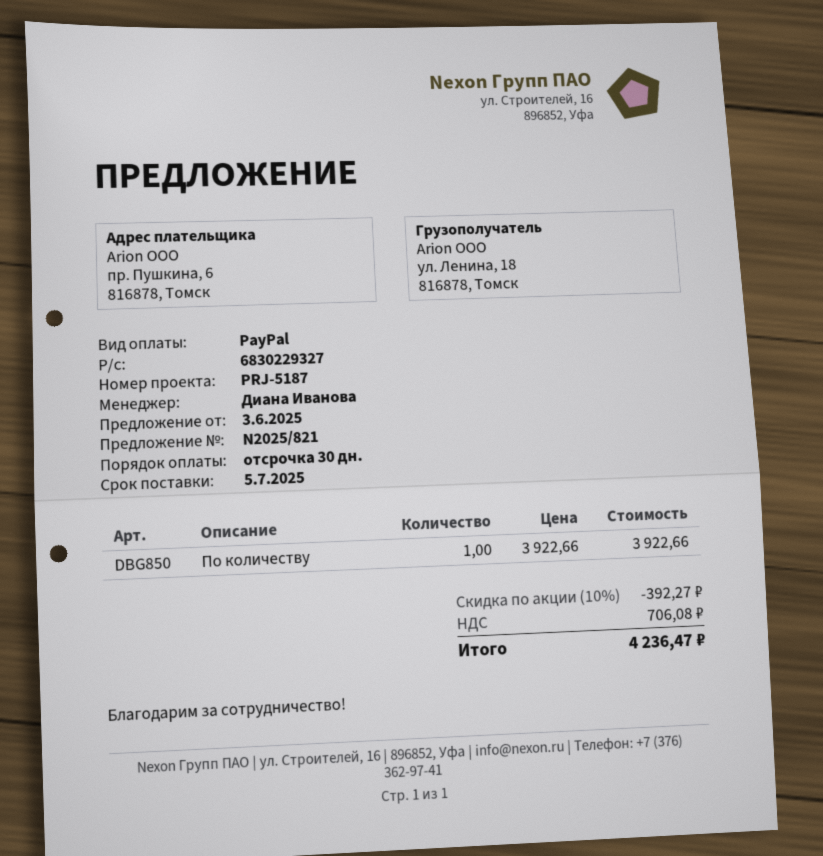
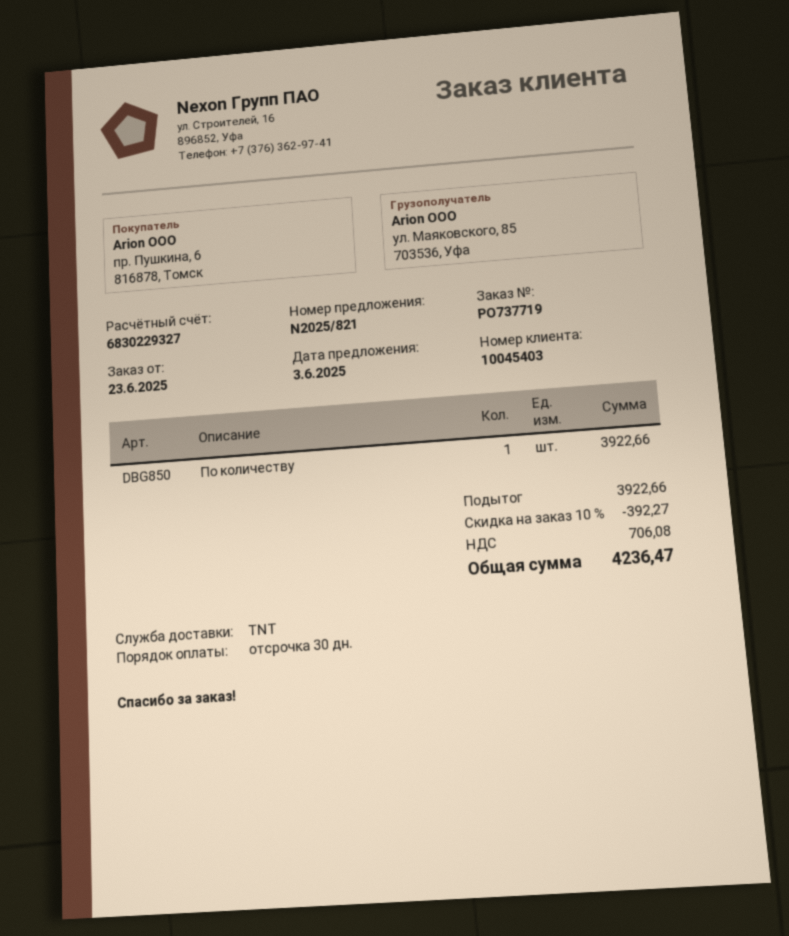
ship to: ул. Ленина, 18, 816878, Томск -> ул. Маяковского, 85, 703536, Уфа

